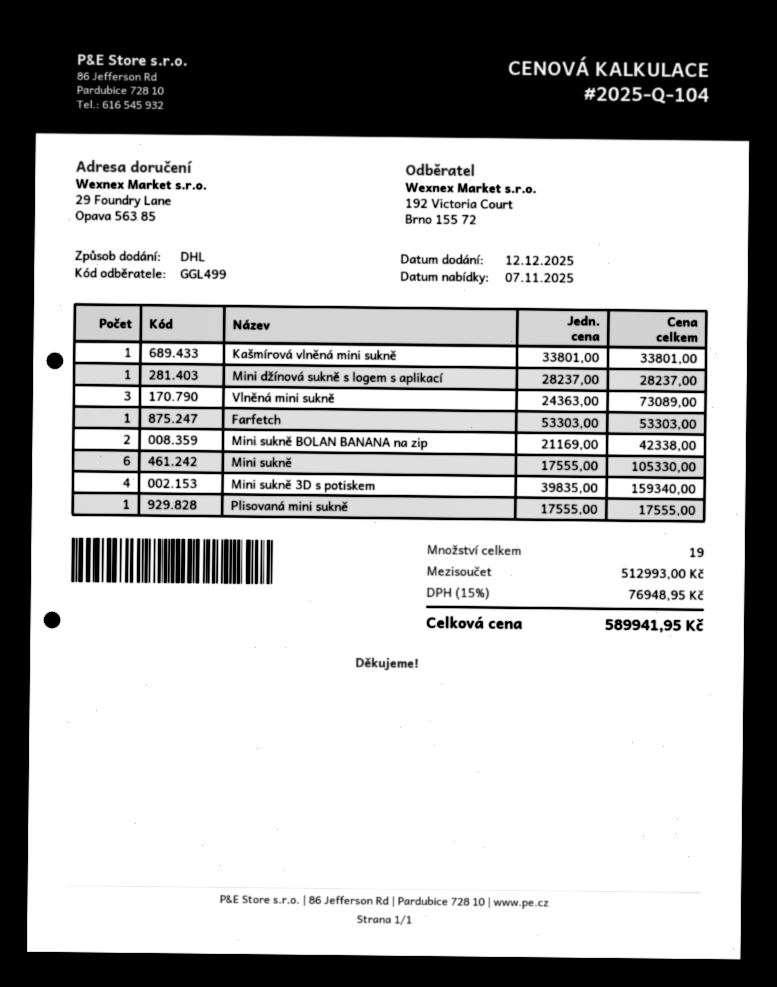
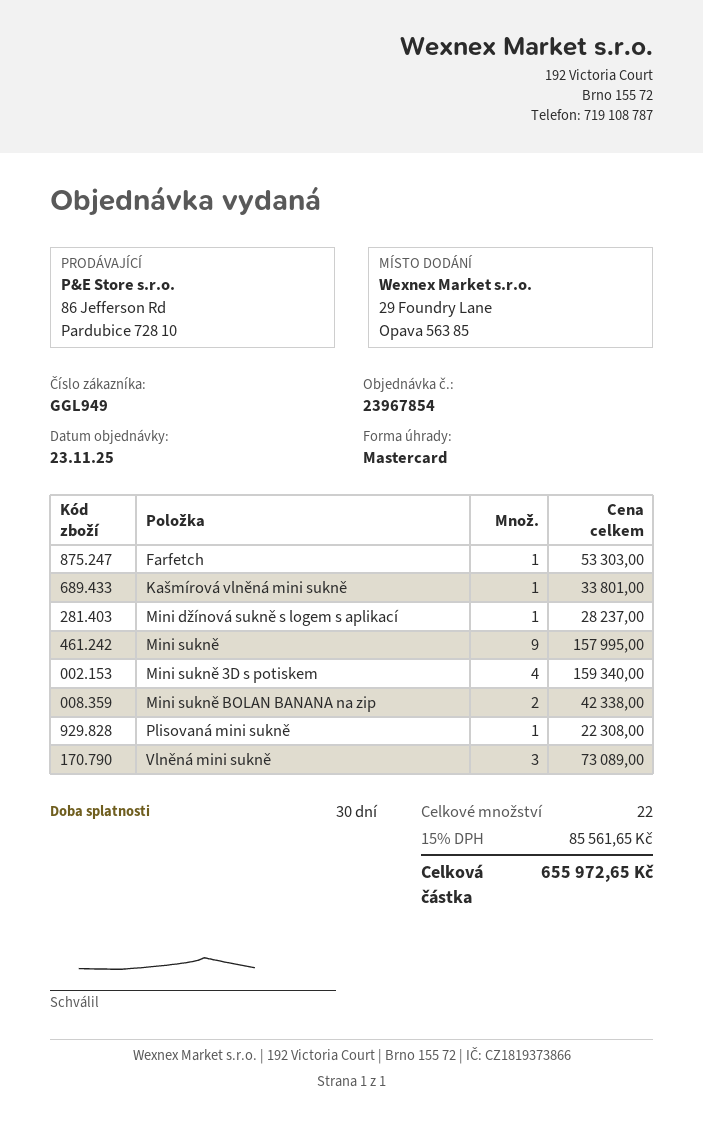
customer number: GGL499 -> GGL949
Mini sukně: 6 for 105330.00 -> 9 for 157995.00
Plisovaná mini sukně: 1 for 17555.00 -> 1 for 22308.00
total quantity: 19 -> 22
tax: 15% = 76948.95 -> 15% = 85561.65
total: 589941.95 -> 655972.65

